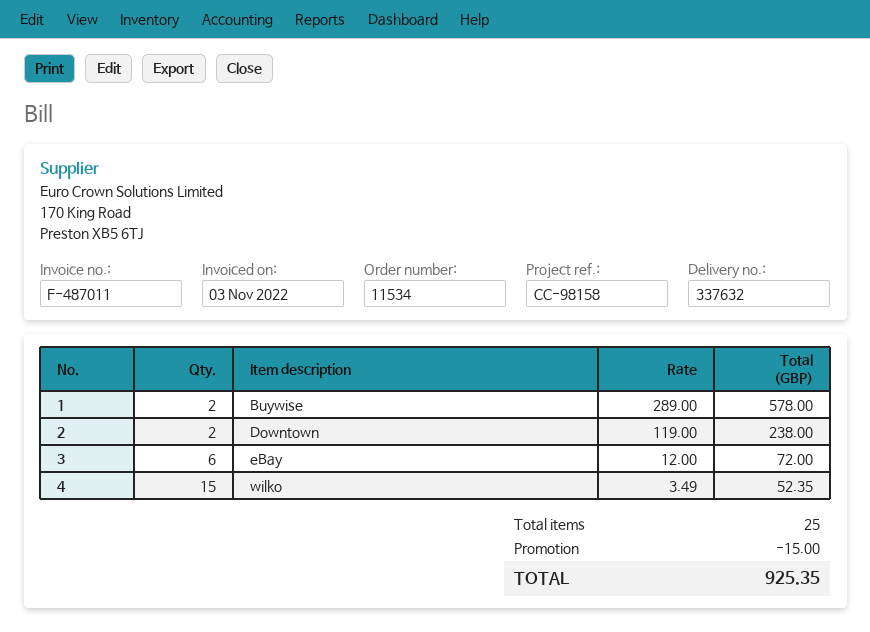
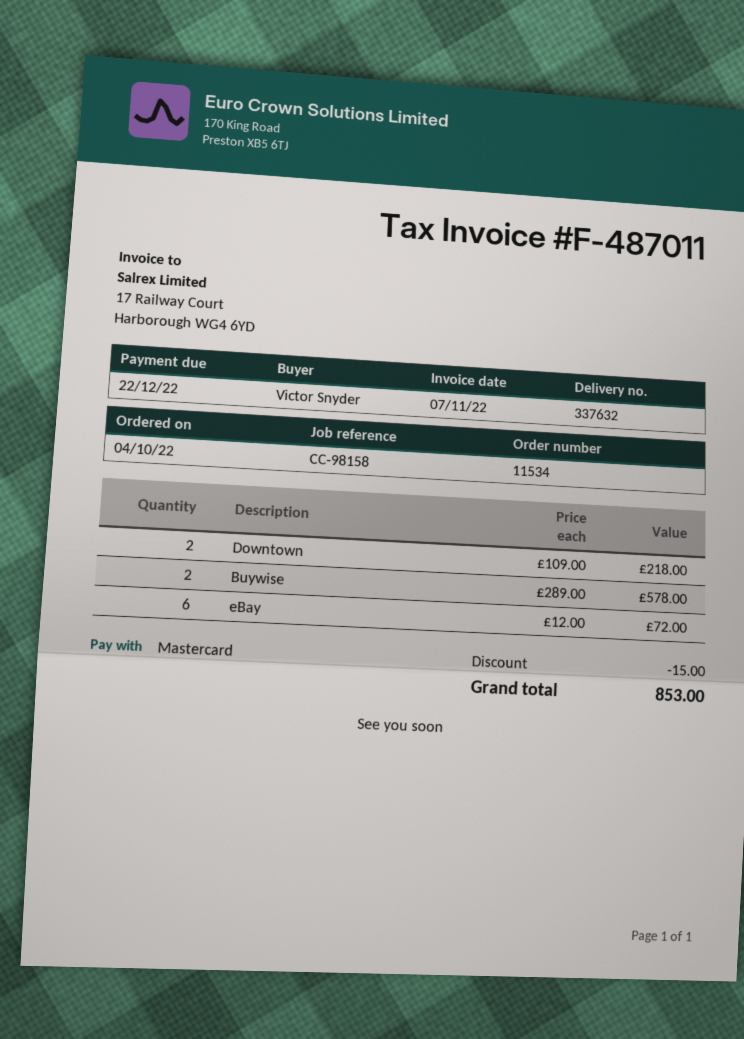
invoice date: 2022-11-03 -> 2022-11-07
Downtown: 2 x 119.00 = 238.00 -> 2 x 109.00 = 218.00
wilko: 15 x 3.49 = 52.35 -> none
total: 925.35 -> 853.00

